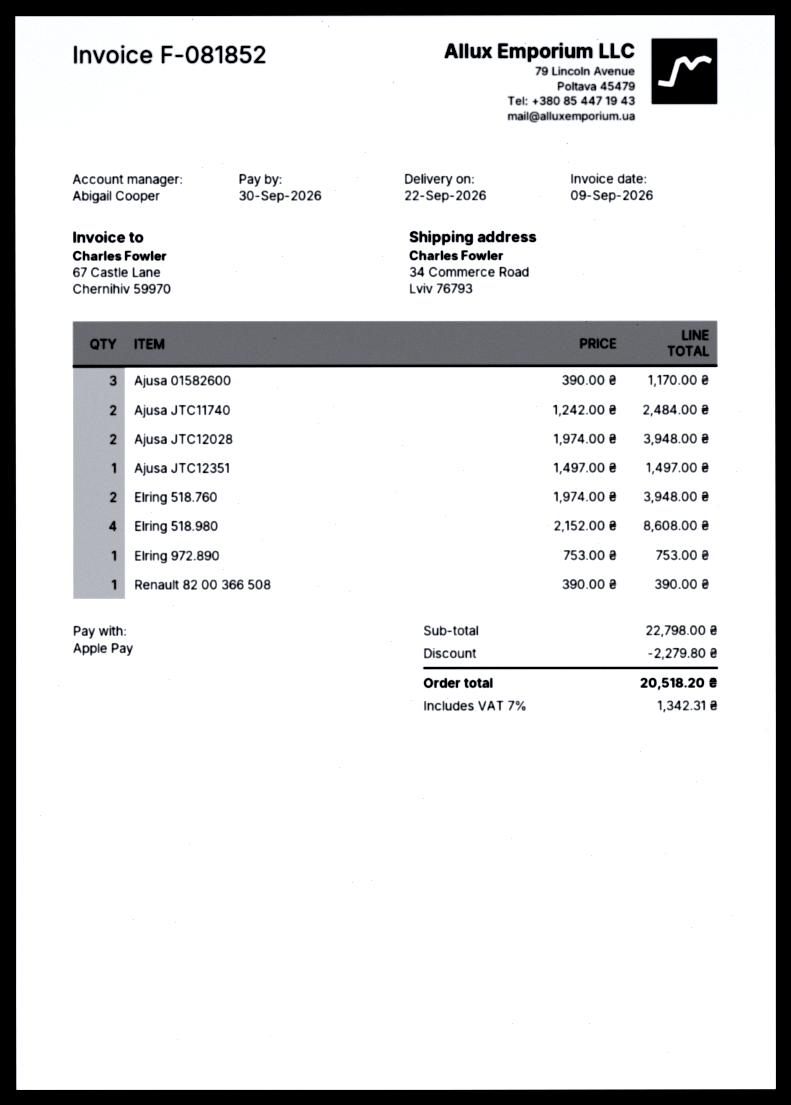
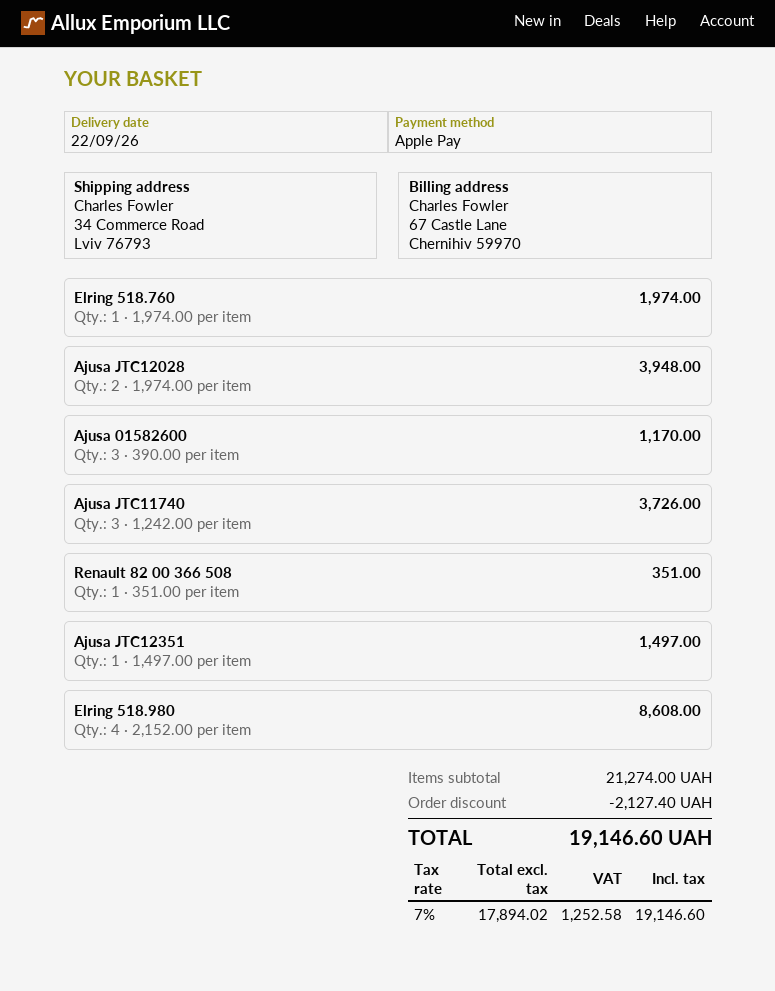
Ajusa JTC11740: 2 x 1242.00 = 2484.00 -> 3 x 1242.00 = 3726.00
Elring 518.760: 2 x 1974.00 = 3948.00 -> 1 x 1974.00 = 1974.00
Elring 972.890: 1 x 753.00 = 753.00 -> none
Renault 82 00 366 508: 1 x 390.00 = 390.00 -> 1 x 351.00 = 351.00
subtotal: 22798.00 -> 21274.00
discount: 2279.80 -> 2127.40
tax: 7% = 1342.31 -> 7% = 1252.58
total: 20518.20 -> 19146.60

